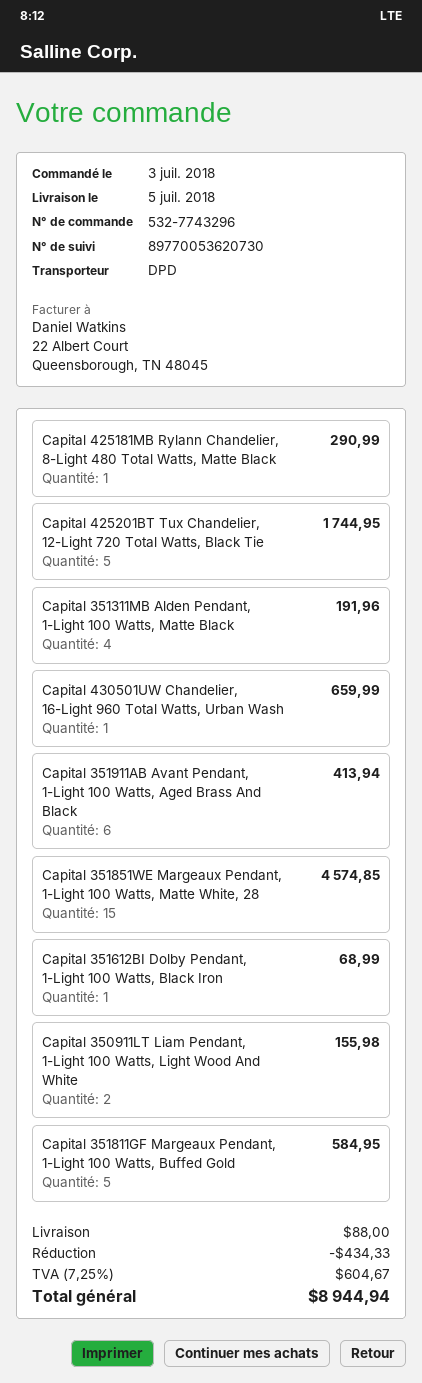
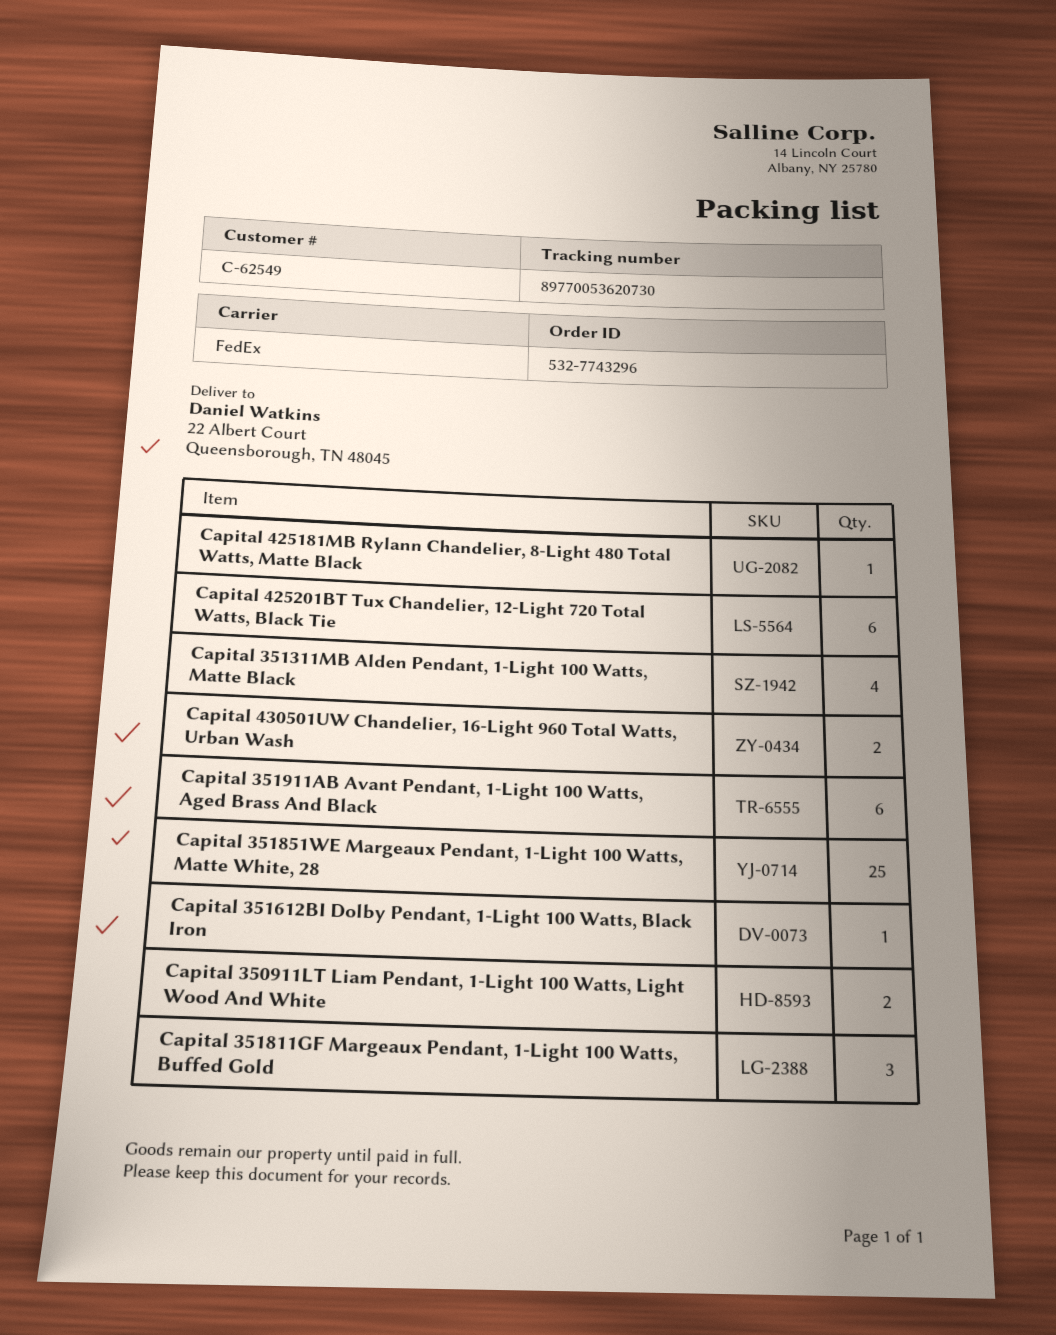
shipping method: DPD -> FedEx
Capital 425201BT Tux Chandelier, 12-Light 720 Total Watts, Black Tie: 5 -> 6
Capital 430501UW Chandelier, 16-Light 960 Total Watts, Urban Wash: 1 -> 2
Capital 351851WE Margeaux Pendant, 1-Light 100 Watts, Matte White, 28: 15 -> 25
Capital 351811GF Margeaux Pendant, 1-Light 100 Watts, Buffed Gold: 5 -> 3

